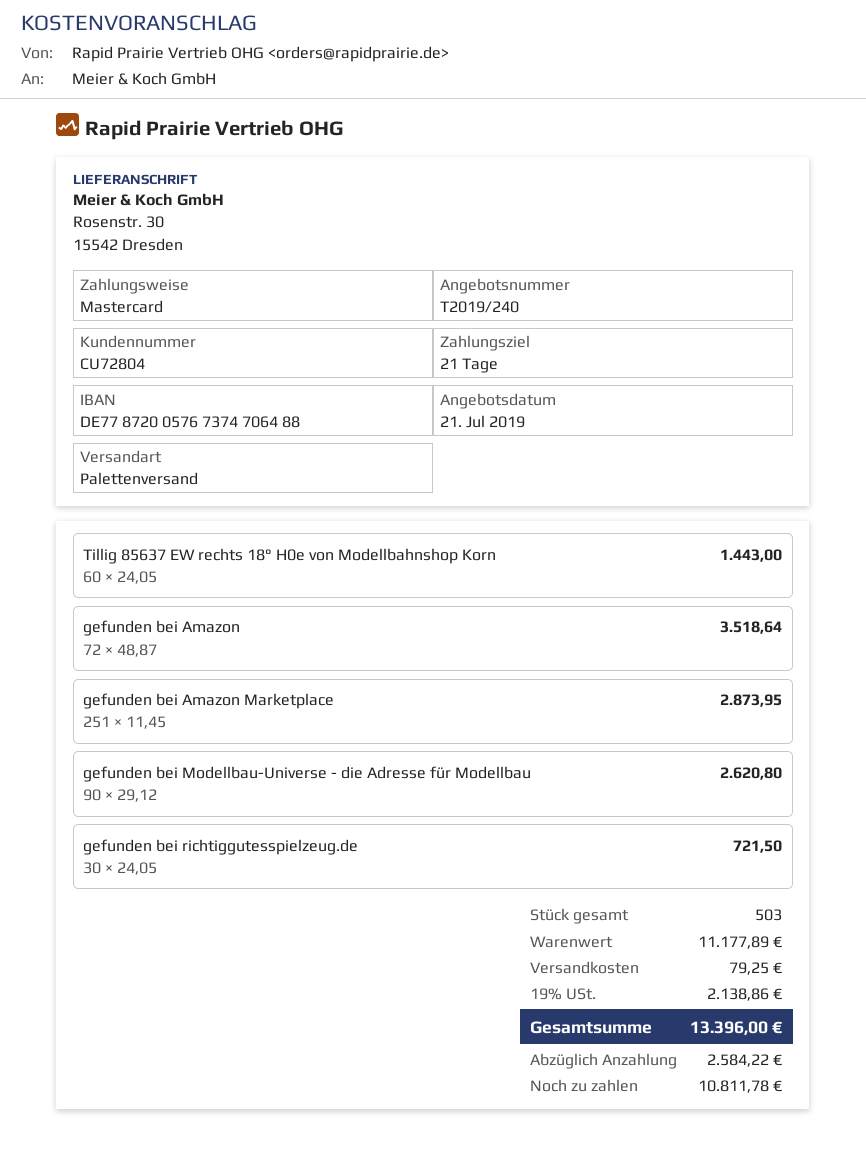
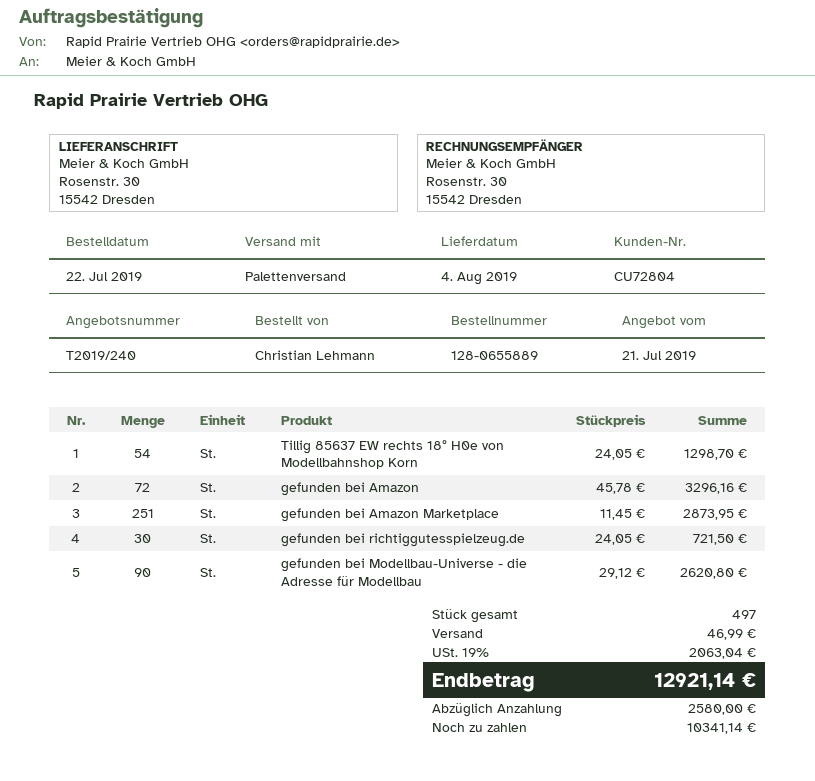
Tillig 85637 EW rechts 18° H0e von Modellbahnshop Korn: 60 x 24.05 = 1443.00 -> 54 x 24.05 = 1298.70
gefunden bei Amazon: 72 x 48.87 = 3518.64 -> 72 x 45.78 = 3296.16
total quantity: 503 -> 497
shipping: 79.25 -> 46.99
tax: 19% = 2138.86 -> 19% = 2063.04
total: 13396.00 -> 12921.14
deposit: 2584.22 -> 2580.00
balance: 10811.78 -> 10341.14

